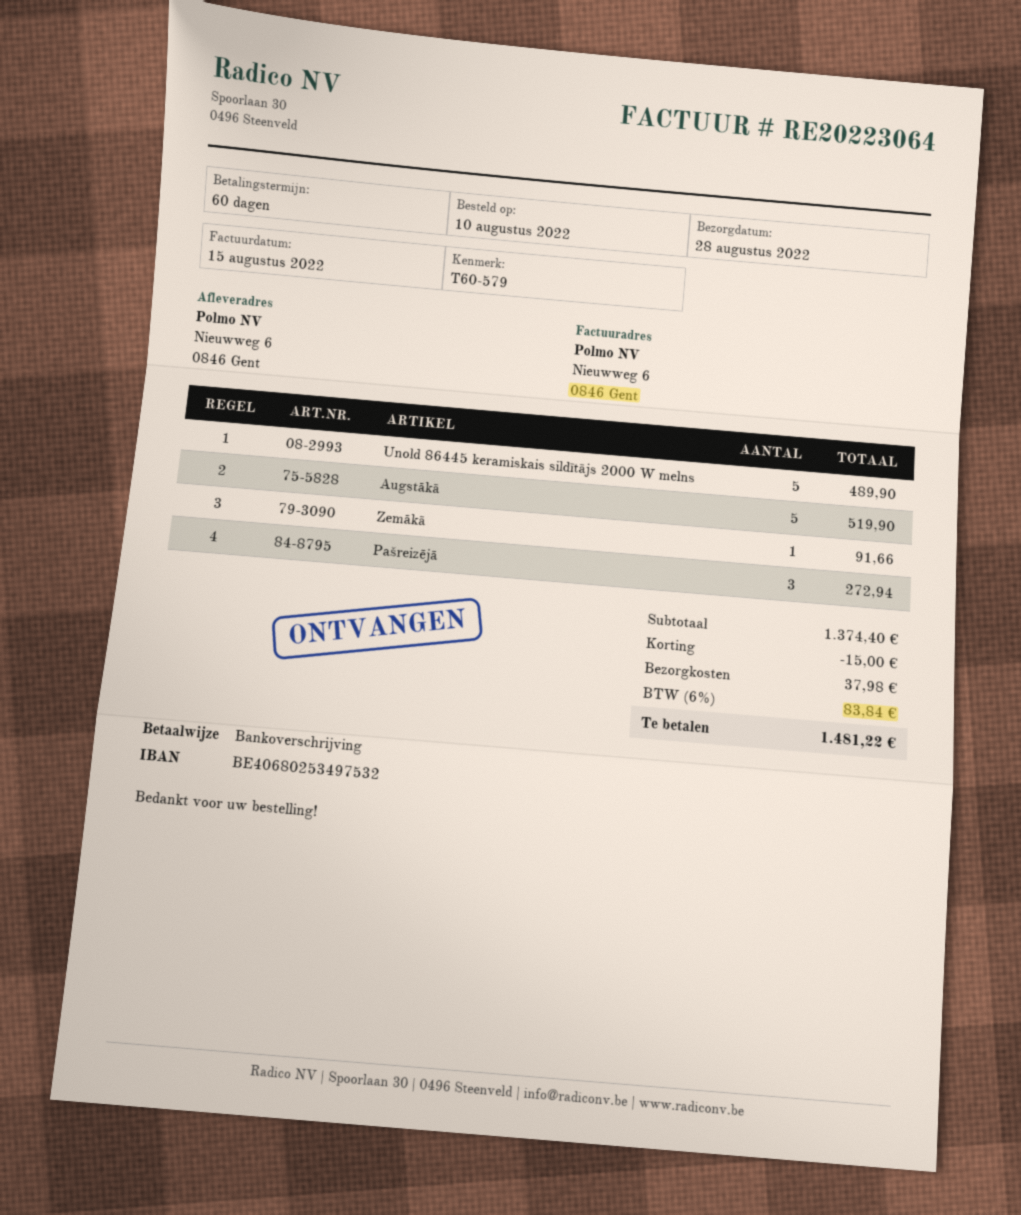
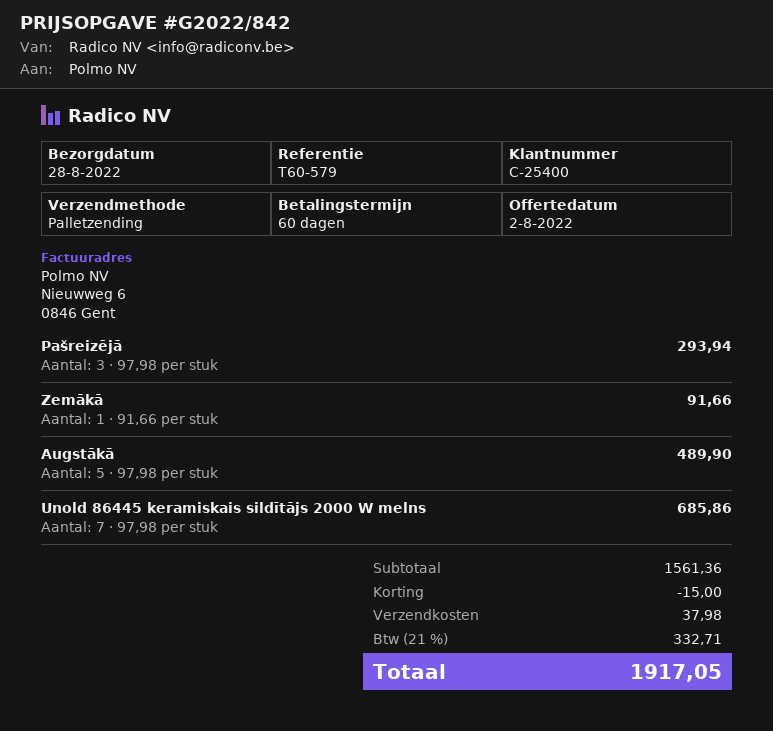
Unold 86445 keramiskais sildītājs 2000 W melns: 5 for 489.90 -> 7 for 685.86
Augstākā: 5 for 519.90 -> 5 for 489.90
Pašreizējā: 3 for 272.94 -> 3 for 293.94
subtotal: 1374.40 -> 1561.36
tax: 6% = 83.84 -> 21% = 332.71
total: 1481.22 -> 1917.05

